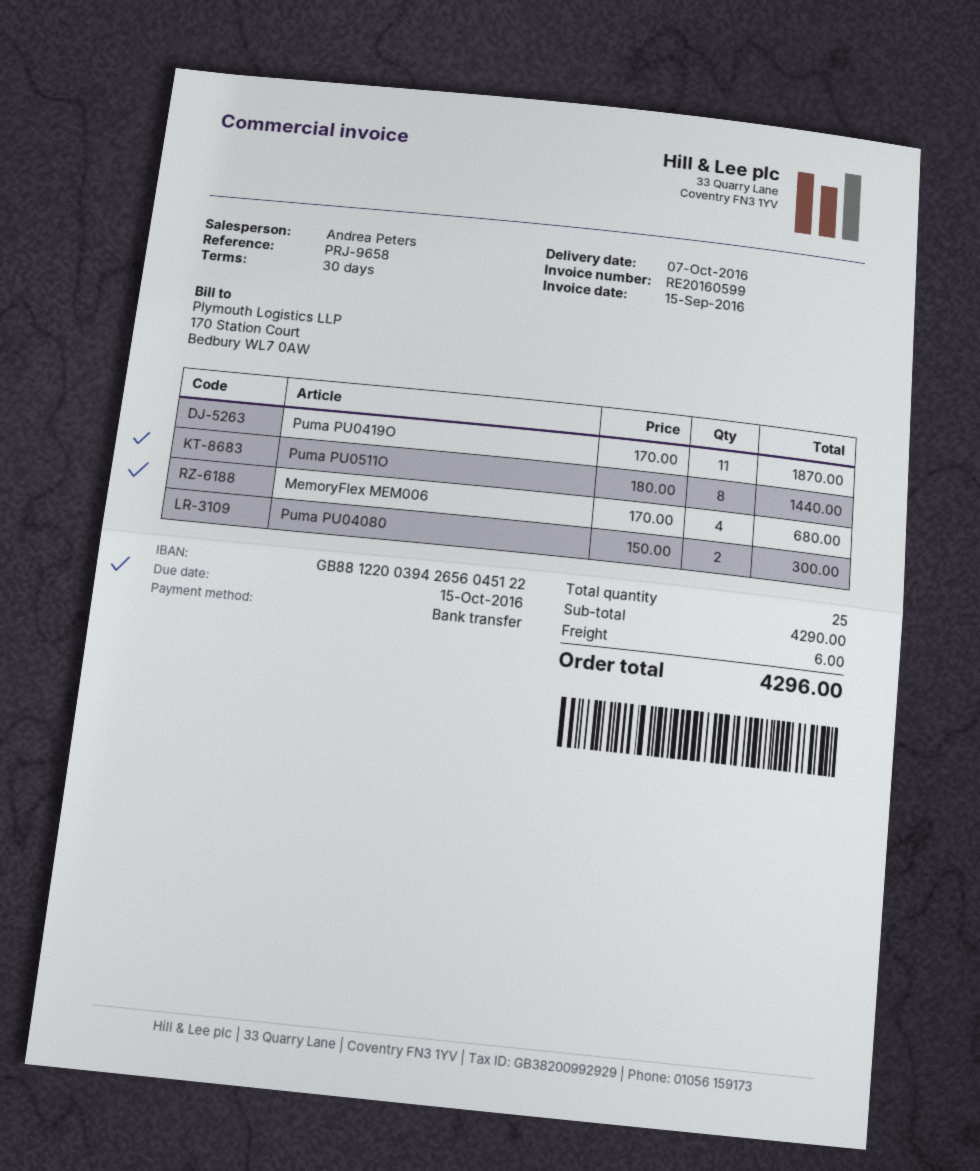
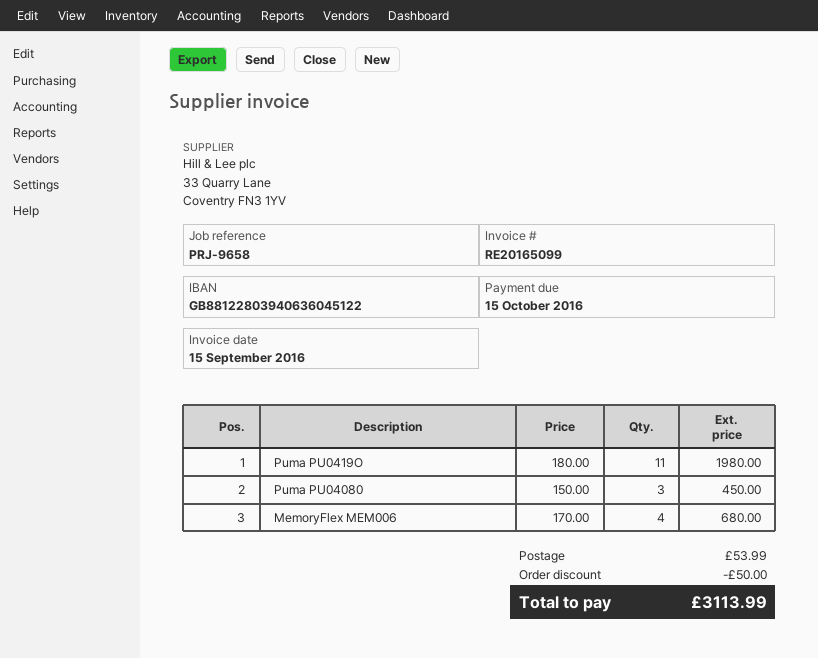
invoice number: RE20160599 -> RE20165099
bank account: GB88122003942656045122 -> GB88122803940636045122
Puma PU0419O: 11 x 170.00 = 1870.00 -> 11 x 180.00 = 1980.00
Puma PU0511O: 8 x 180.00 = 1440.00 -> none
Puma PU04080: 2 x 150.00 = 300.00 -> 3 x 150.00 = 450.00
discount: none -> 50.00
shipping: 6.00 -> 53.99
total: 4296.00 -> 3113.99

